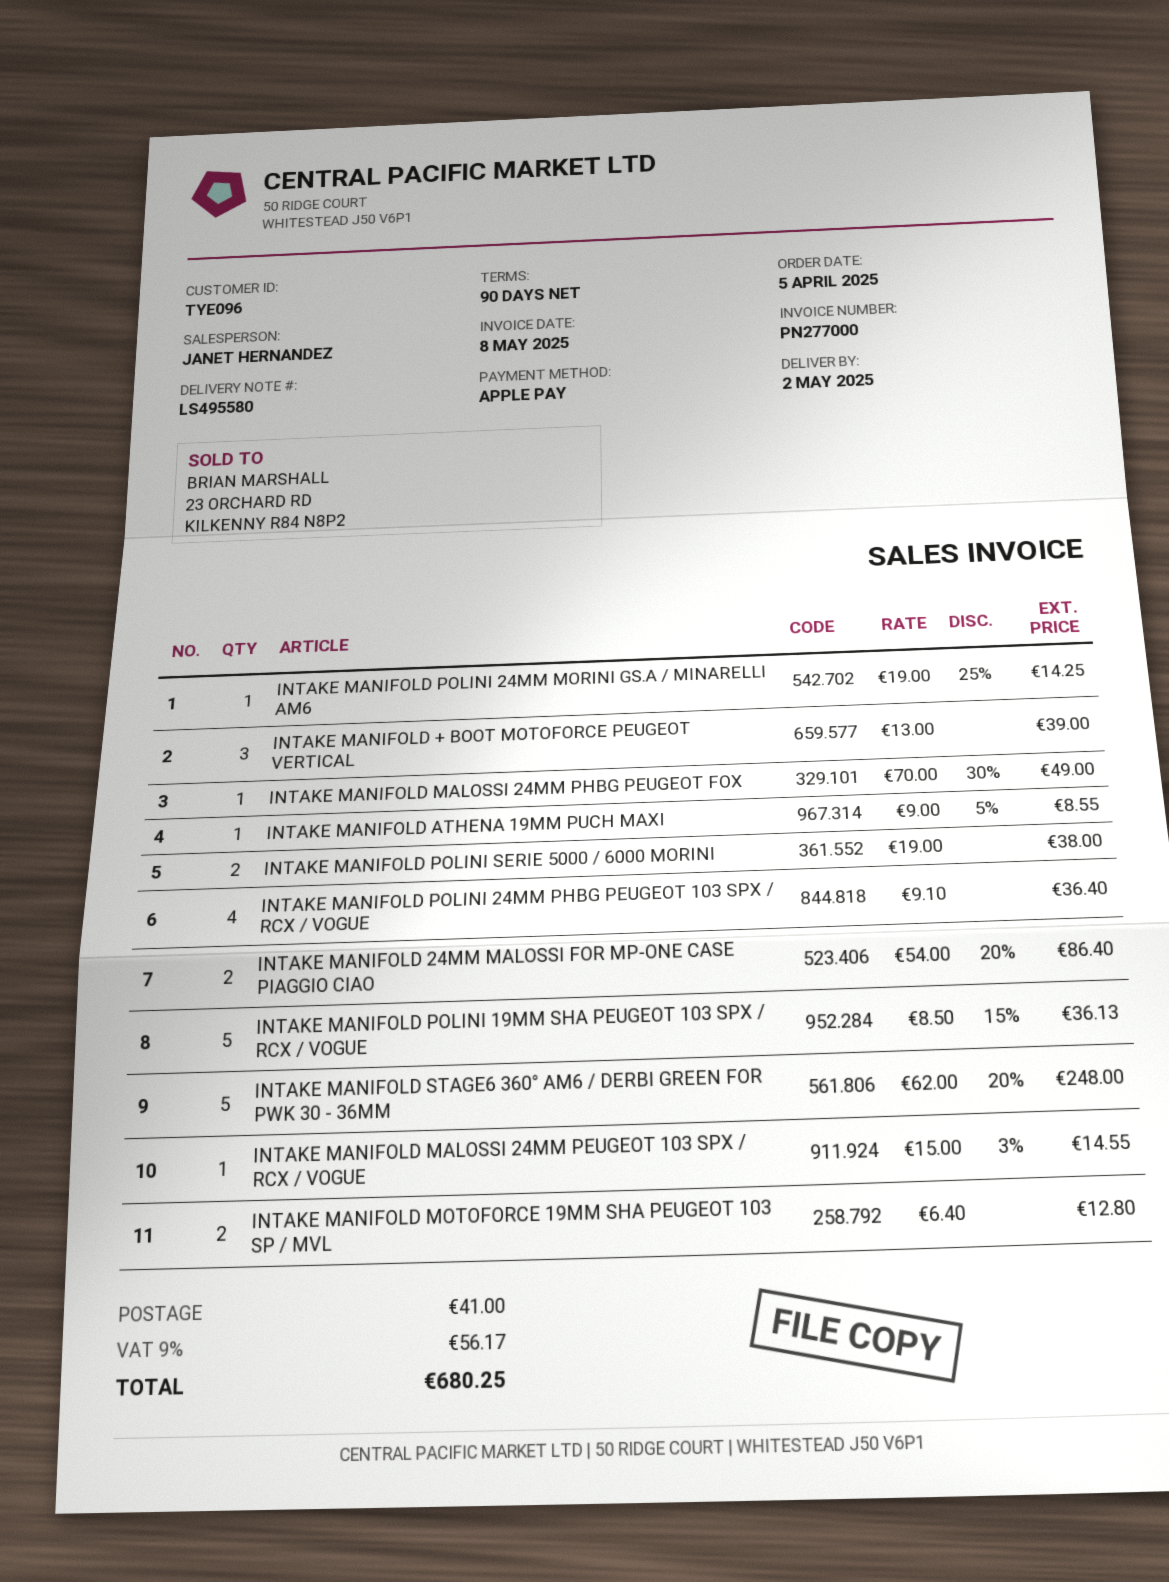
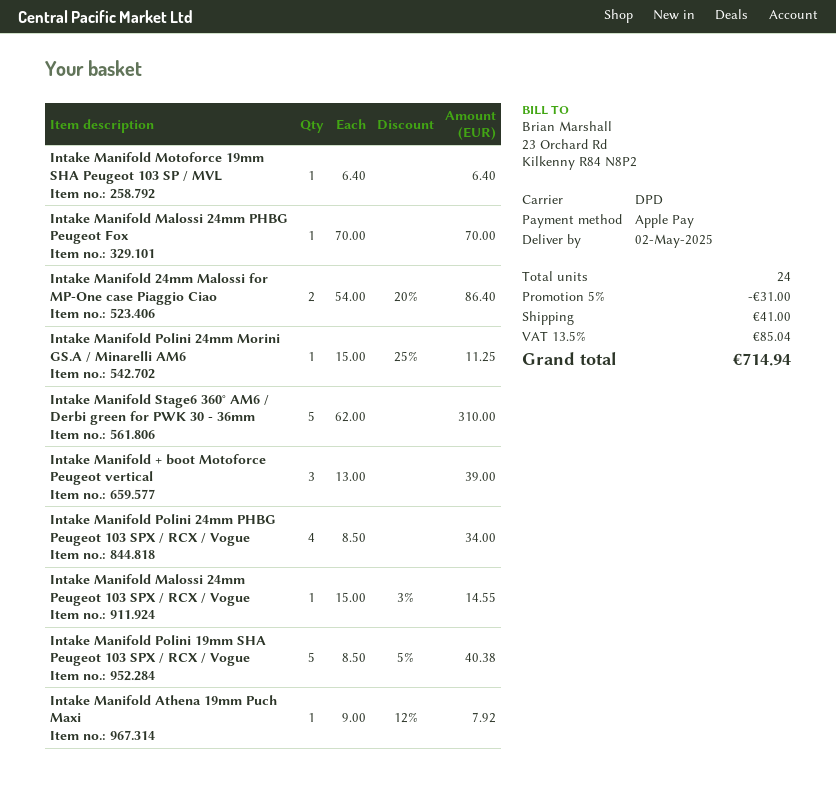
INTAKE MANIFOLD POLINI 24MM MORINI GS.A / MINARELLI AM6: 1 x 19.00 - 25% = 14.25 -> 1 x 15.00 - 25% = 11.25
INTAKE MANIFOLD MALOSSI 24MM PHBG PEUGEOT FOX: 1 x 70.00 - 30% = 49.00 -> 1 x 70.00 = 70.00
INTAKE MANIFOLD ATHENA 19MM PUCH MAXI: 1 x 9.00 - 5% = 8.55 -> 1 x 9.00 - 12% = 7.92
INTAKE MANIFOLD POLINI SERIE 5000 / 6000 MORINI: 2 x 19.00 = 38.00 -> none
INTAKE MANIFOLD POLINI 24MM PHBG PEUGEOT 103 SPX / RCX / VOGUE: 4 x 9.10 = 36.40 -> 4 x 8.50 = 34.00
INTAKE MANIFOLD POLINI 19MM SHA PEUGEOT 103 SPX / RCX / VOGUE: 5 x 8.50 - 15% = 36.13 -> 5 x 8.50 - 5% = 40.38
INTAKE MANIFOLD STAGE6 360° AM6 / DERBI GREEN FOR PWK 30 - 36MM: 5 x 62.00 - 20% = 248.00 -> 5 x 62.00 = 310.00
INTAKE MANIFOLD MOTOFORCE 19MM SHA PEUGEOT 103 SP / MVL: 2 x 6.40 = 12.80 -> 1 x 6.40 = 6.40
discount: none -> 5% = 31.00
tax: 9% = 56.17 -> 13.5% = 85.04
total: 680.25 -> 714.94

